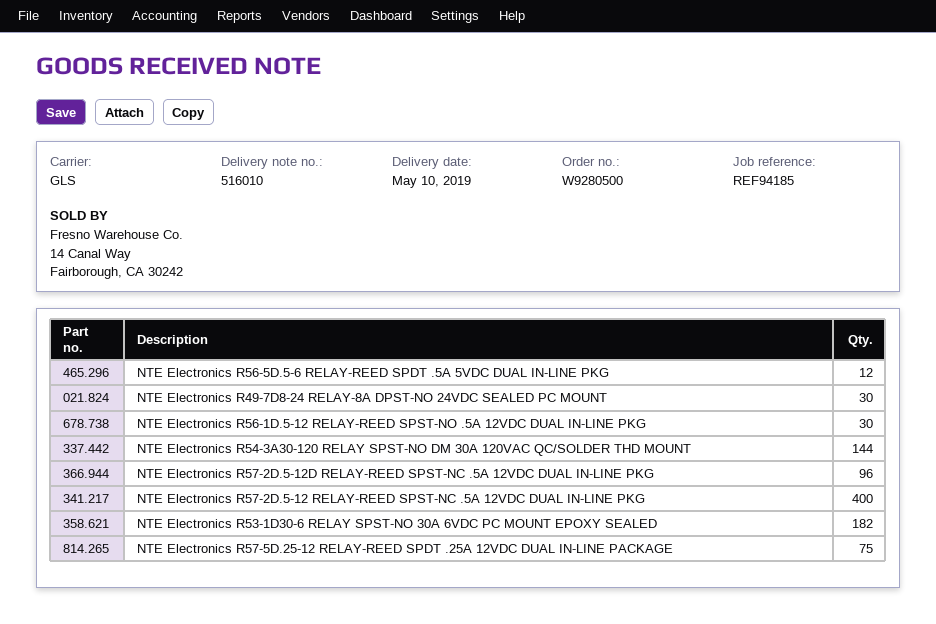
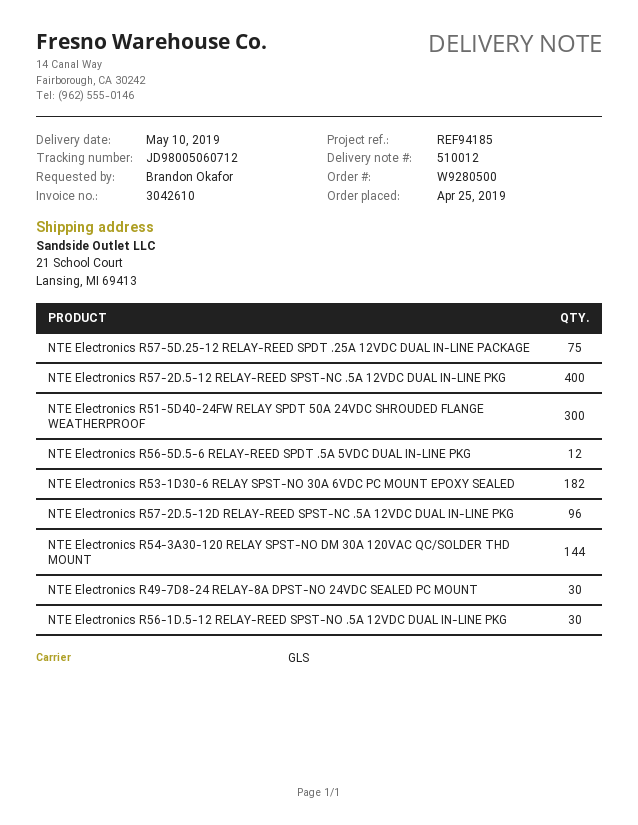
delivery note number: 516010 -> 510012
NTE Electronics R51-5D40-24FW RELAY SPDT 50A 24VDC SHROUDED FLANGE WEATHERPROOF: none -> 300

